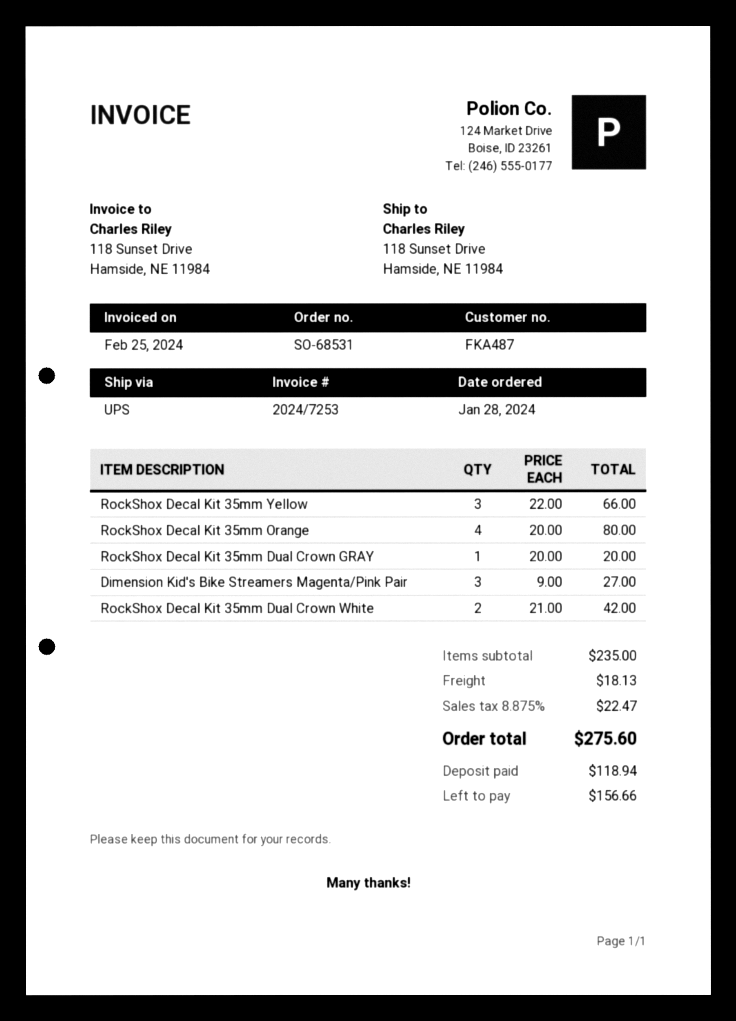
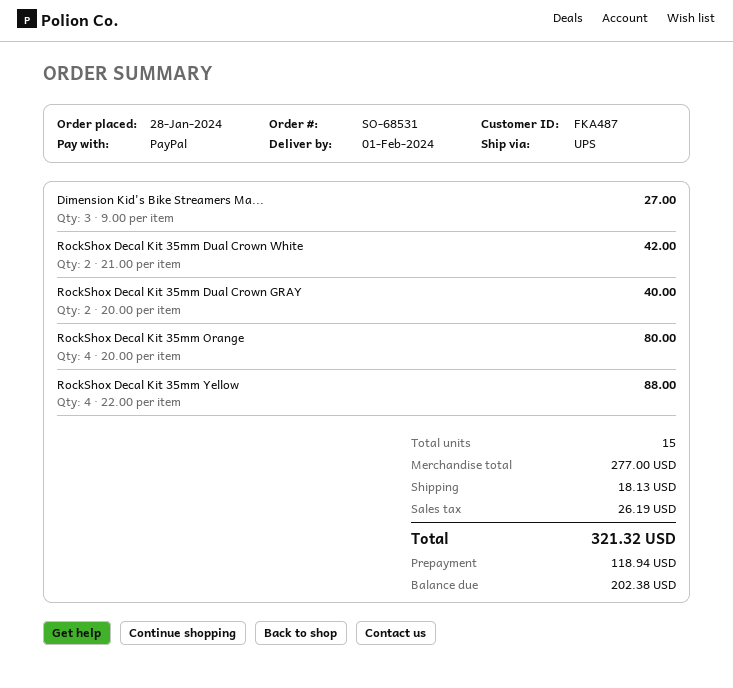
RockShox Decal Kit 35mm Yellow: 3 x 22.00 = 66.00 -> 4 x 22.00 = 88.00
RockShox Decal Kit 35mm Dual Crown GRAY: 1 x 20.00 = 20.00 -> 2 x 20.00 = 40.00
subtotal: 235.00 -> 277.00
tax: 22.47 -> 26.19
total: 275.60 -> 321.32
balance: 156.66 -> 202.38

